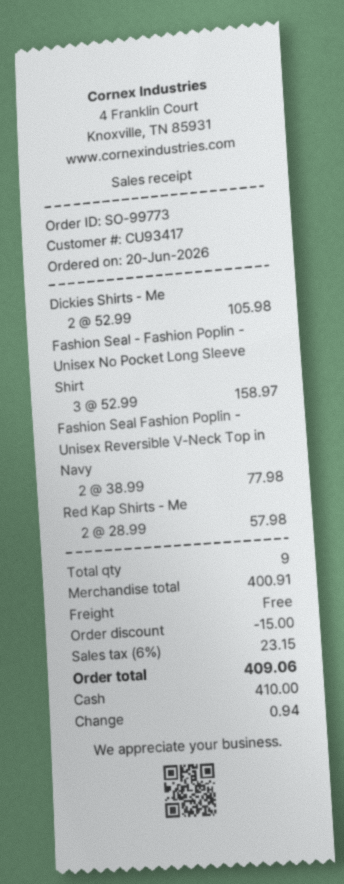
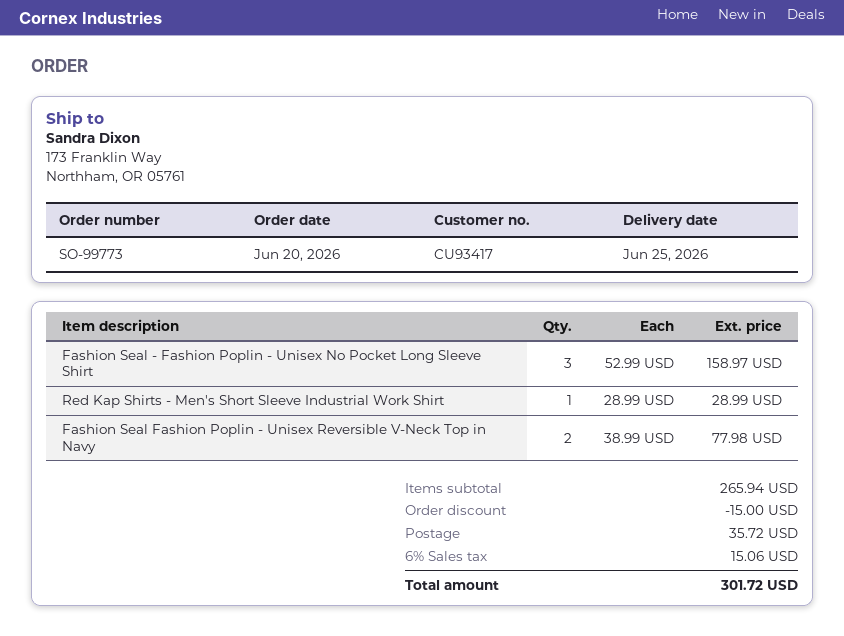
Dickies Shirts - Me: 2 x 52.99 = 105.98 -> none
Red Kap Shirts - Me: 2 x 28.99 = 57.98 -> 1 x 28.99 = 28.99
subtotal: 400.91 -> 265.94
shipping: 0.00 -> 35.72
tax: 6% = 23.15 -> 6% = 15.06
total: 409.06 -> 301.72

